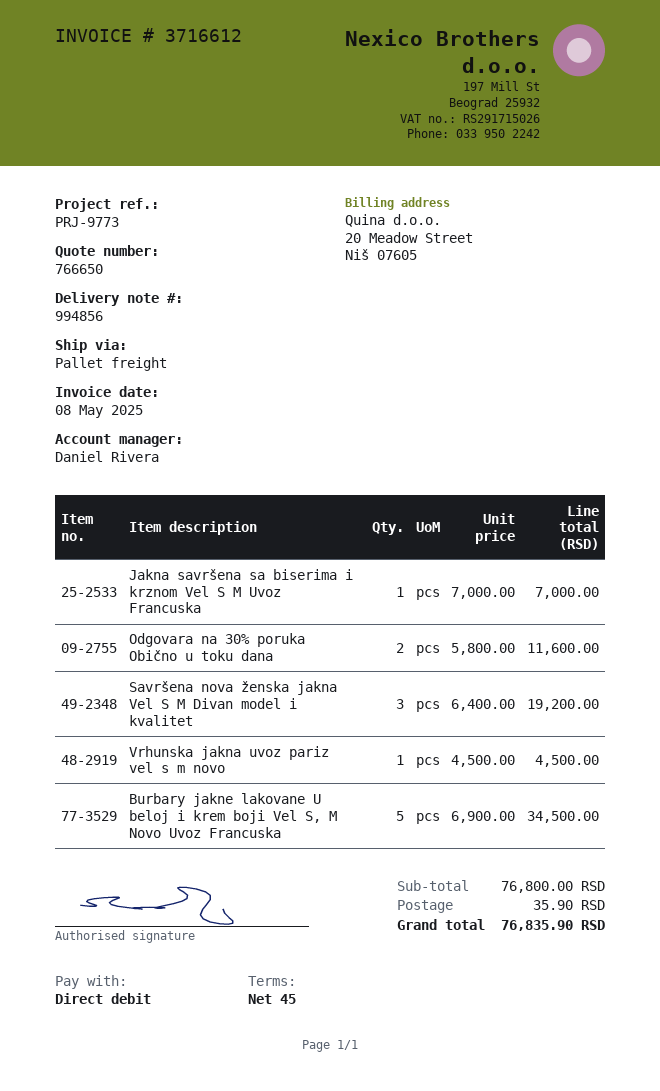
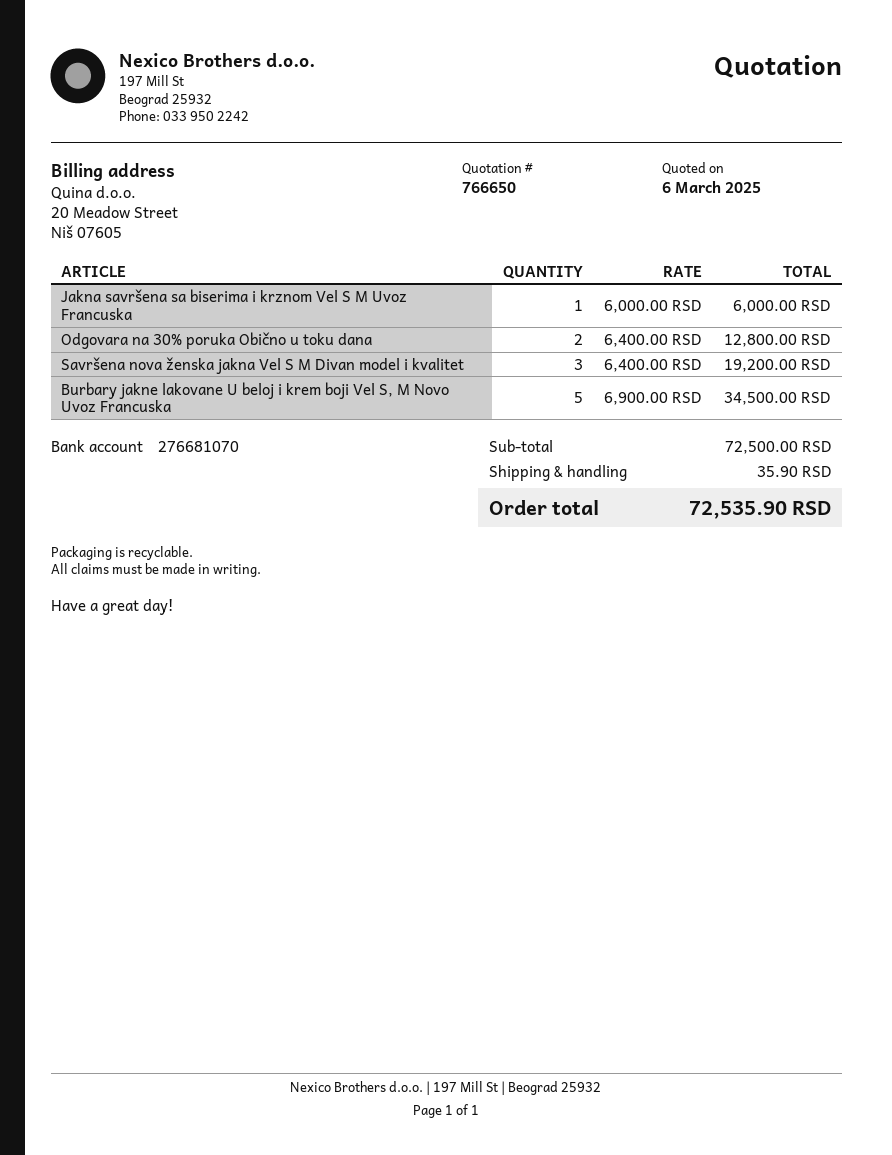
Jakna savršena sa biserima i krznom Vel S M Uvoz Francuska: 1 x 7000.00 = 7000.00 -> 1 x 6000.00 = 6000.00
Odgovara na 30% poruka Obično u toku dana: 2 x 5800.00 = 11600.00 -> 2 x 6400.00 = 12800.00
Vrhunska jakna uvoz pariz vel s m novo: 1 x 4500.00 = 4500.00 -> none
subtotal: 76800.00 -> 72500.00
total: 76835.90 -> 72535.90

